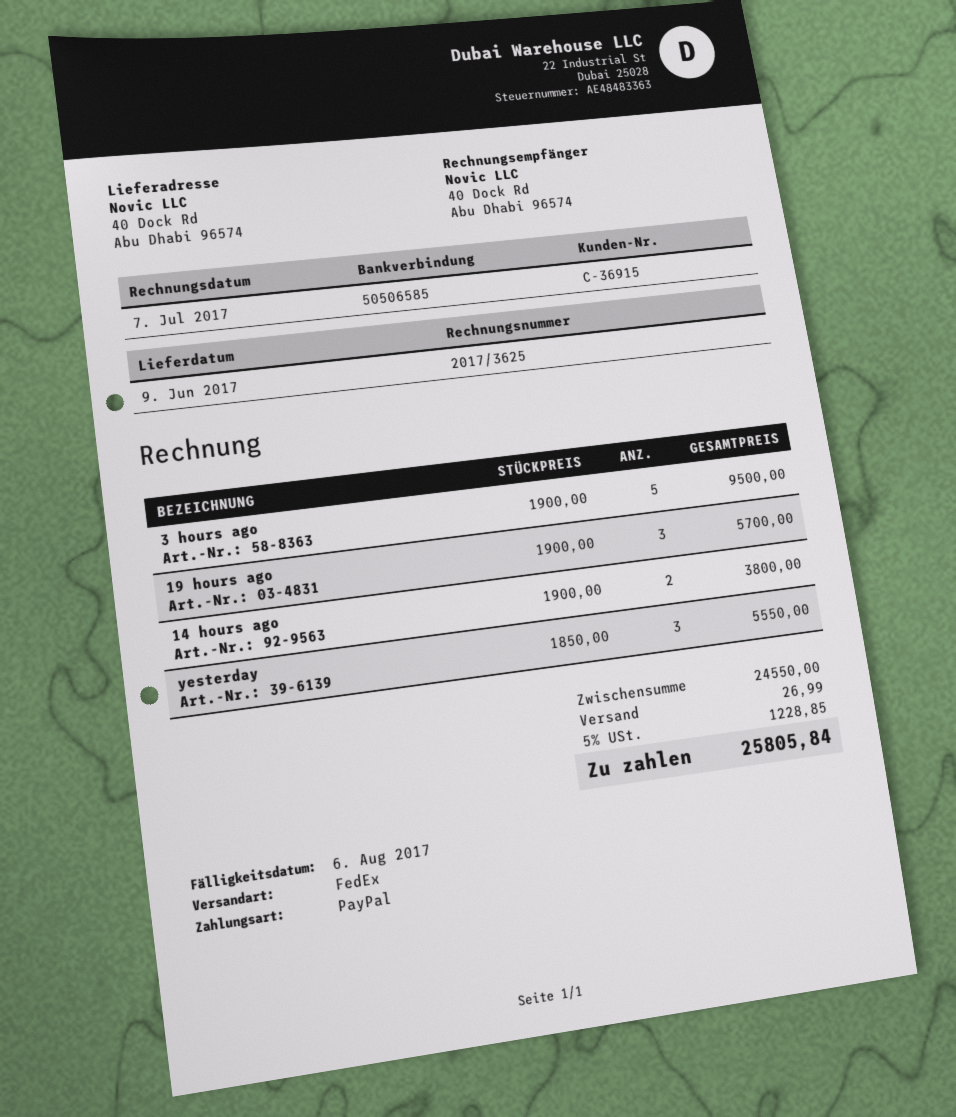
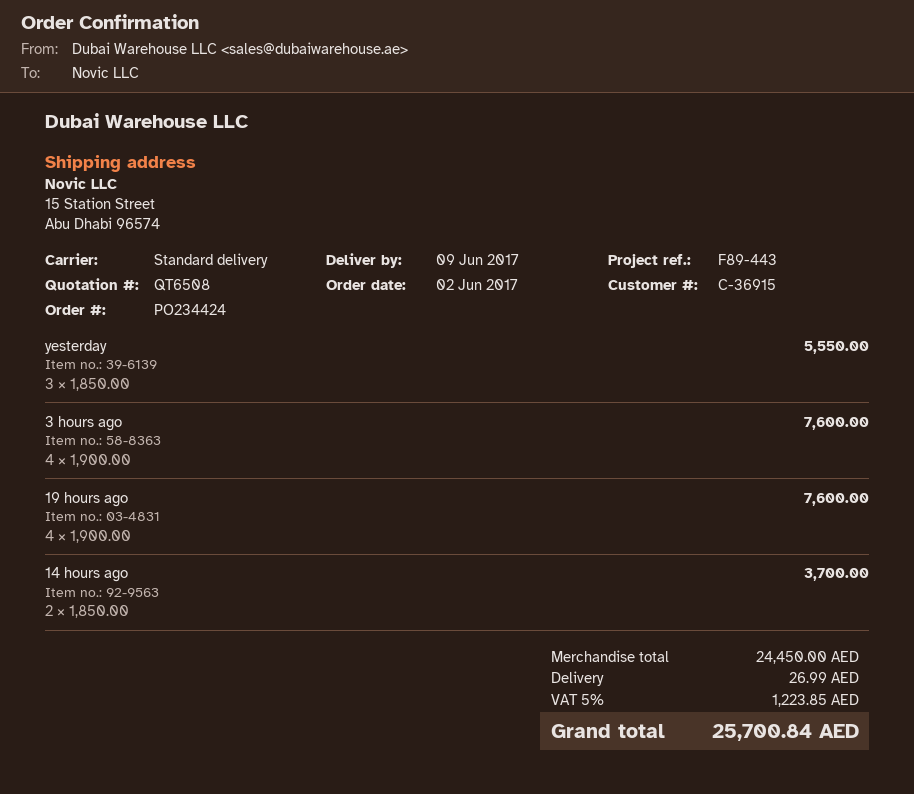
shipping method: FedEx -> standard
ship to: 40 Dock Rd, Abu Dhabi 96574 -> 15 Station Street, Abu Dhabi 96574
3 hours ago: 5 x 1900.00 = 9500.00 -> 4 x 1900.00 = 7600.00
19 hours ago: 3 x 1900.00 = 5700.00 -> 4 x 1900.00 = 7600.00
14 hours ago: 2 x 1900.00 = 3800.00 -> 2 x 1850.00 = 3700.00
subtotal: 24550.00 -> 24450.00
tax: 5% = 1228.85 -> 5% = 1223.85
total: 25805.84 -> 25700.84

